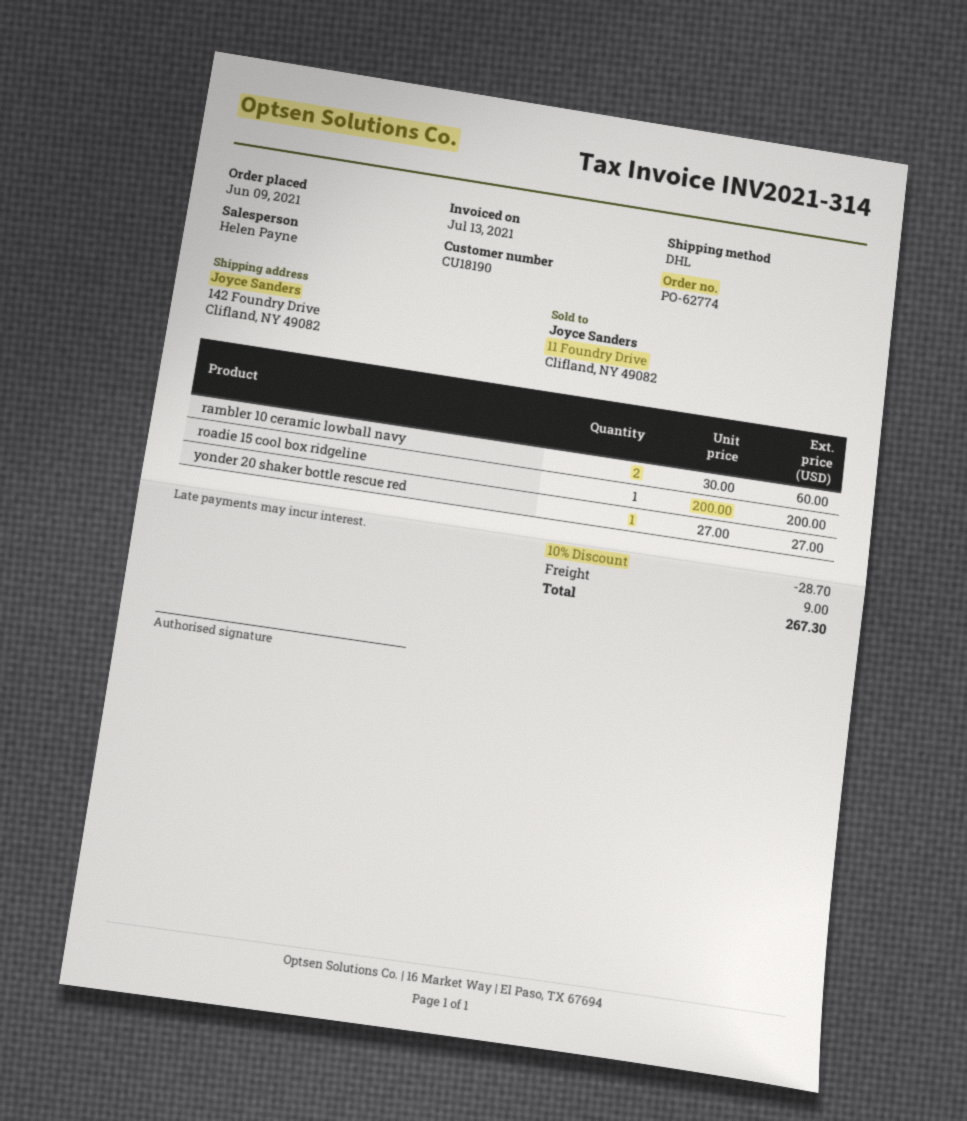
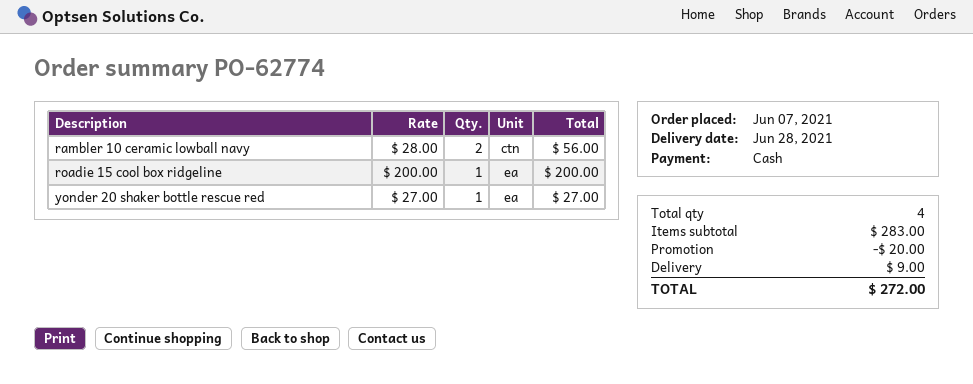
order date: 2021-06-09 -> 2021-06-07
rambler 10 ceramic lowball navy: 2 x 30.00 = 60.00 -> 2 x 28.00 = 56.00
discount: 28.70 -> 20.00
total: 267.30 -> 272.00

